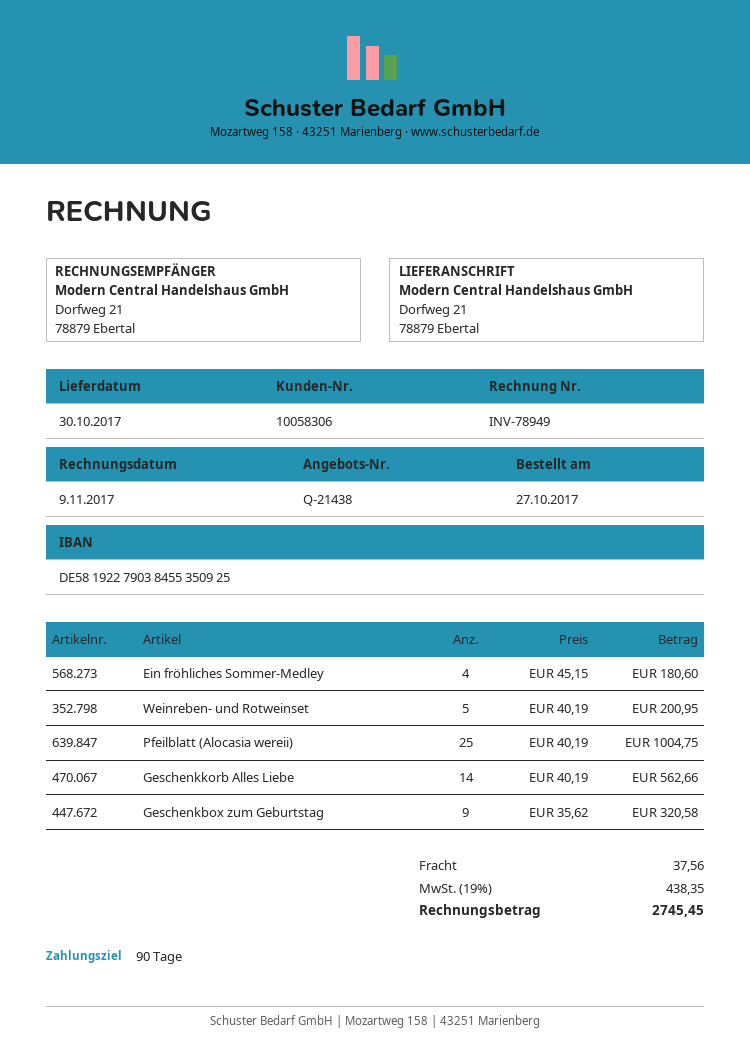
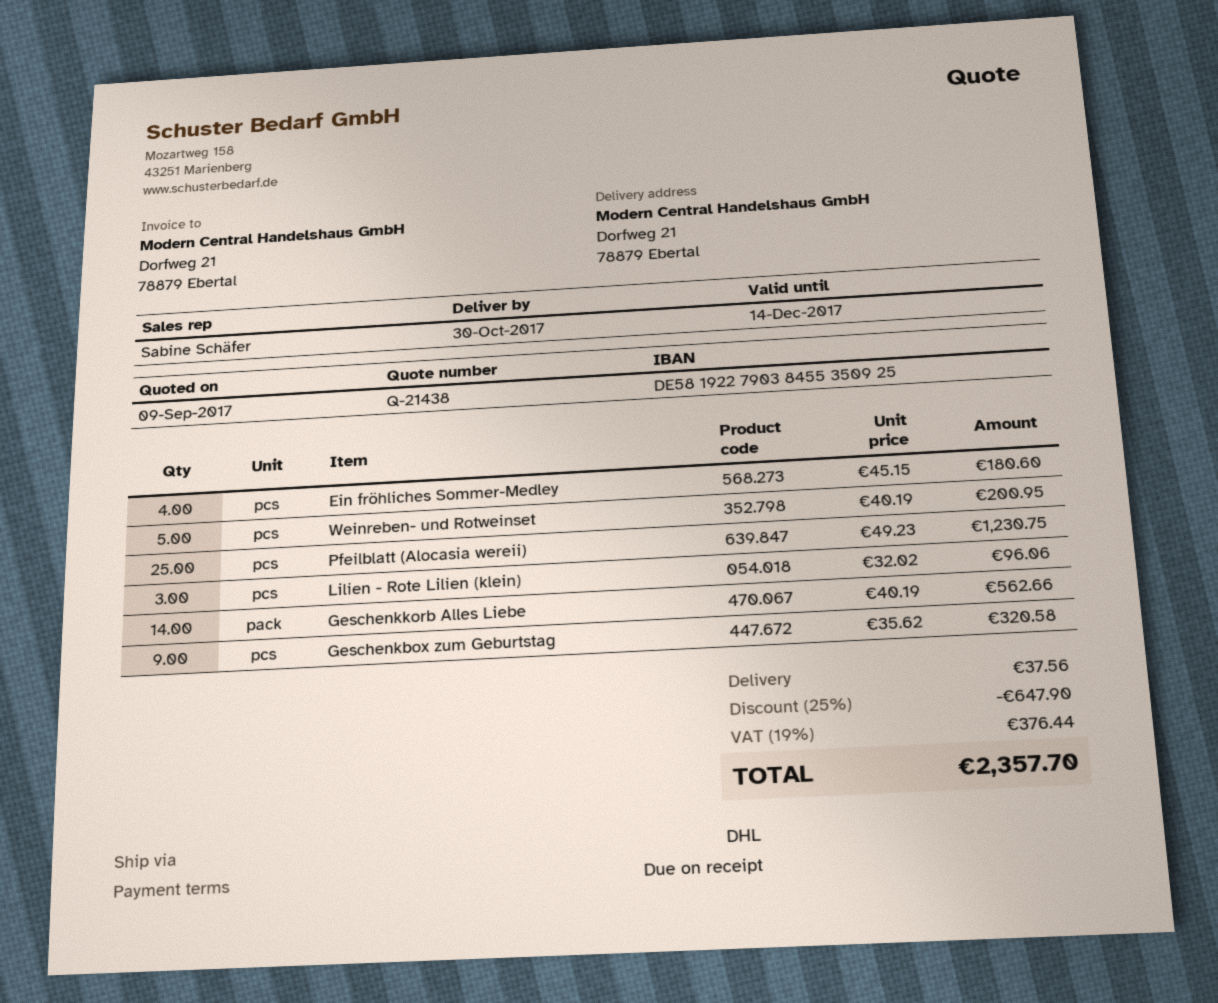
payment terms: 90 days -> on receipt
Pfeilblatt (Alocasia wereii): 25 x 40.19 = 1004.75 -> 25 x 49.23 = 1230.75
Lilien - Rote Lilien (klein): none -> 3 x 32.02 = 96.06
discount: none -> 25% = 647.90
tax: 19% = 438.35 -> 19% = 376.44
total: 2745.45 -> 2357.70

